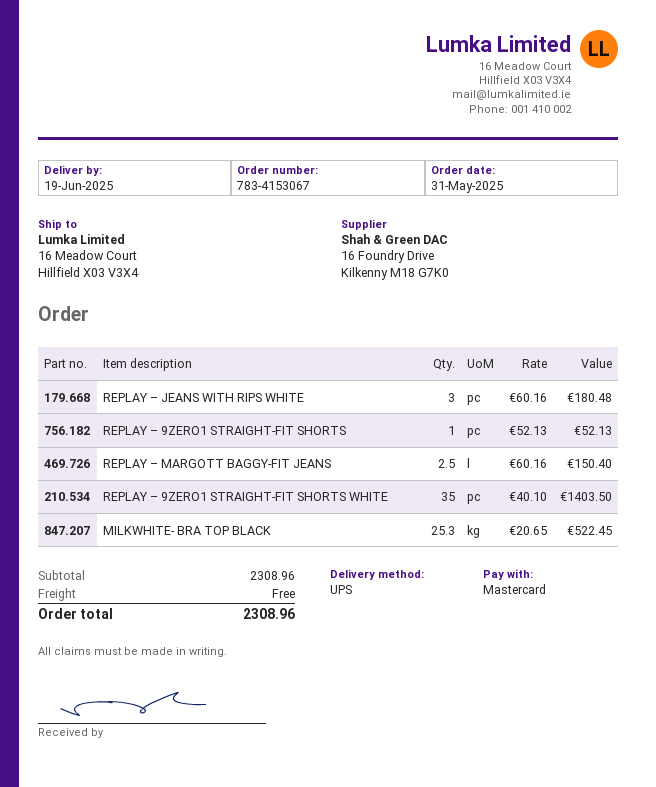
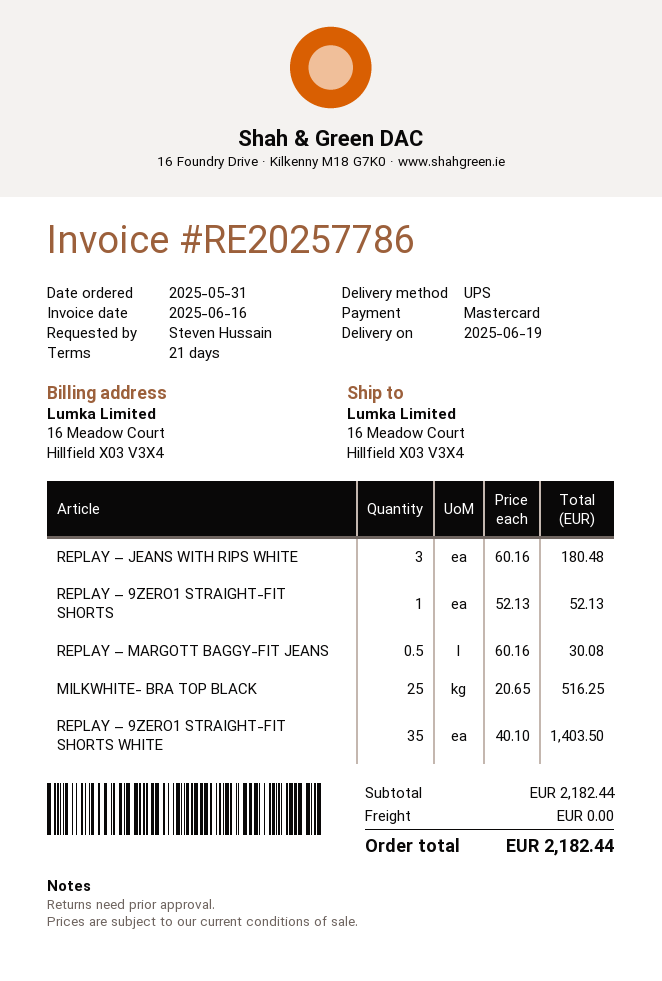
REPLAY – MARGOTT BAGGY-FIT JEANS: 2.5 x 60.16 = 150.40 -> 0.5 x 60.16 = 30.08
MILKWHITE- BRA TOP BLACK: 25.3 x 20.65 = 522.45 -> 25 x 20.65 = 516.25
subtotal: 2308.96 -> 2182.44
total: 2308.96 -> 2182.44

